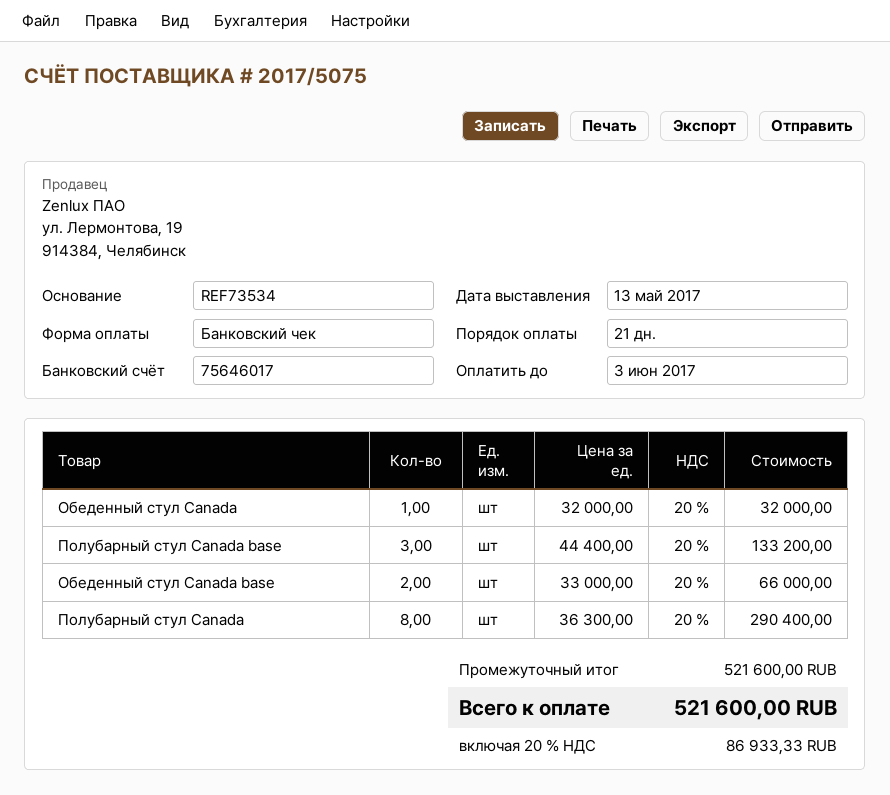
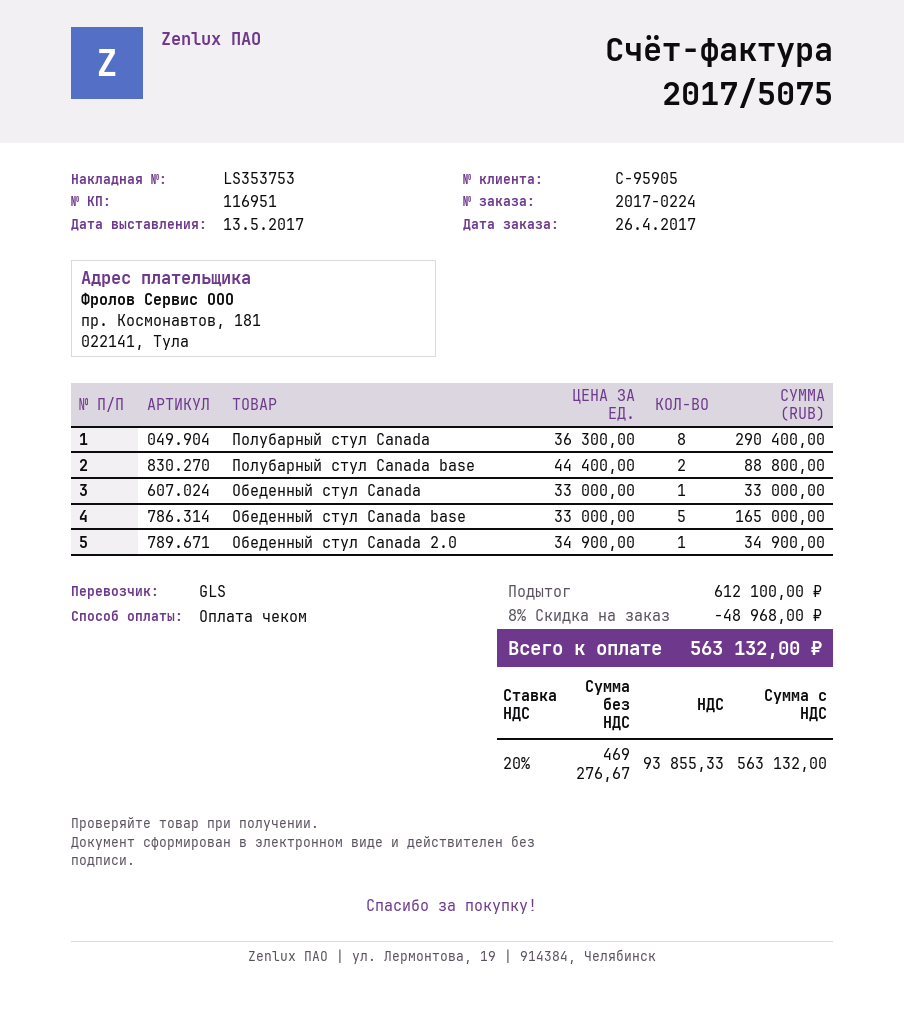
Обеденный стул Canada: 1 x 32000.00 = 32000.00 -> 1 x 33000.00 = 33000.00
Полубарный стул Canada base: 3 x 44400.00 = 133200.00 -> 2 x 44400.00 = 88800.00
Обеденный стул Canada base: 2 x 33000.00 = 66000.00 -> 5 x 33000.00 = 165000.00
Обеденный стул Canada 2.0: none -> 1 x 34900.00 = 34900.00
subtotal: 521600.00 -> 612100.00
discount: none -> 8% = 48968.00
tax: 20% = 86933.33 -> 20% = 93855.33
total: 521600.00 -> 563132.00

